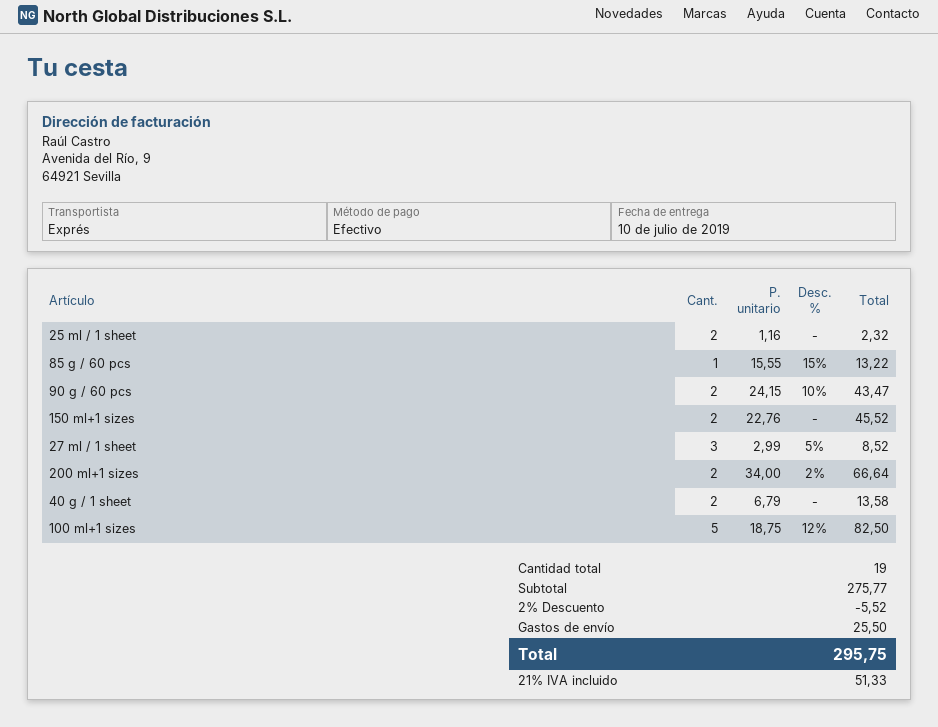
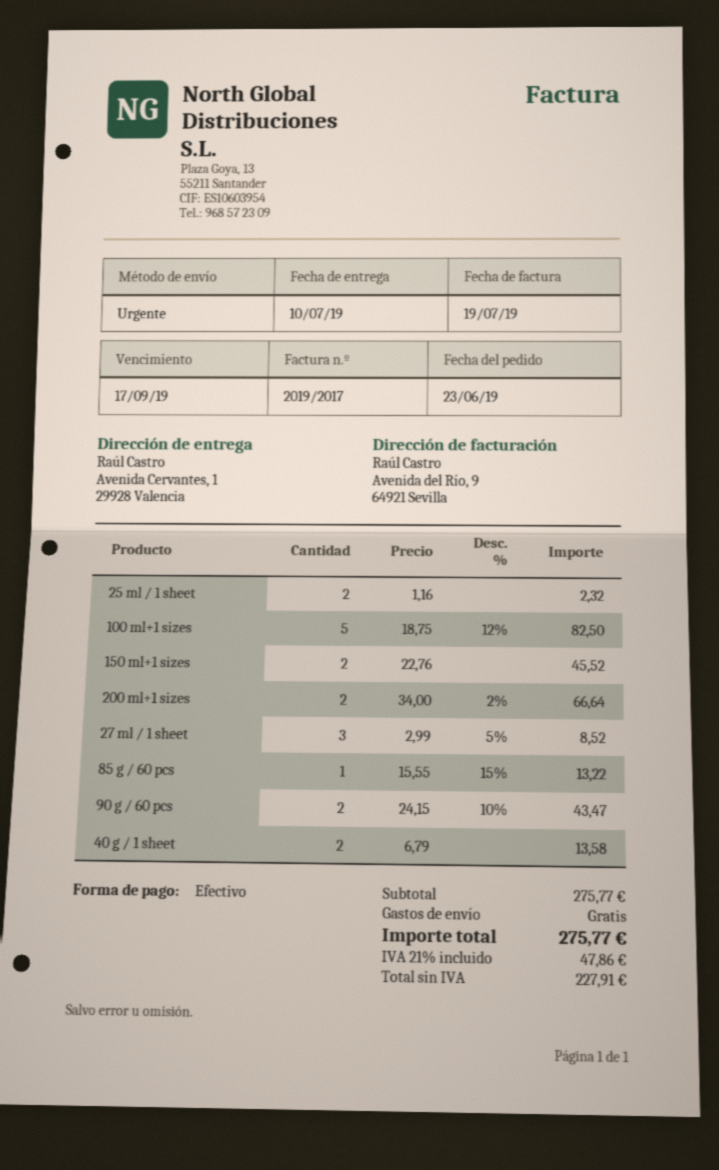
discount: 2% = 5.52 -> none
shipping: 25.50 -> 0.00
tax: 21% = 51.33 -> 21% = 47.86
total: 295.75 -> 275.77

